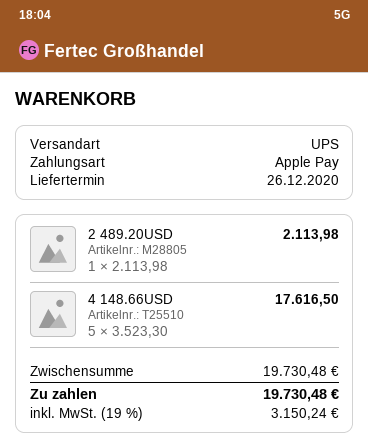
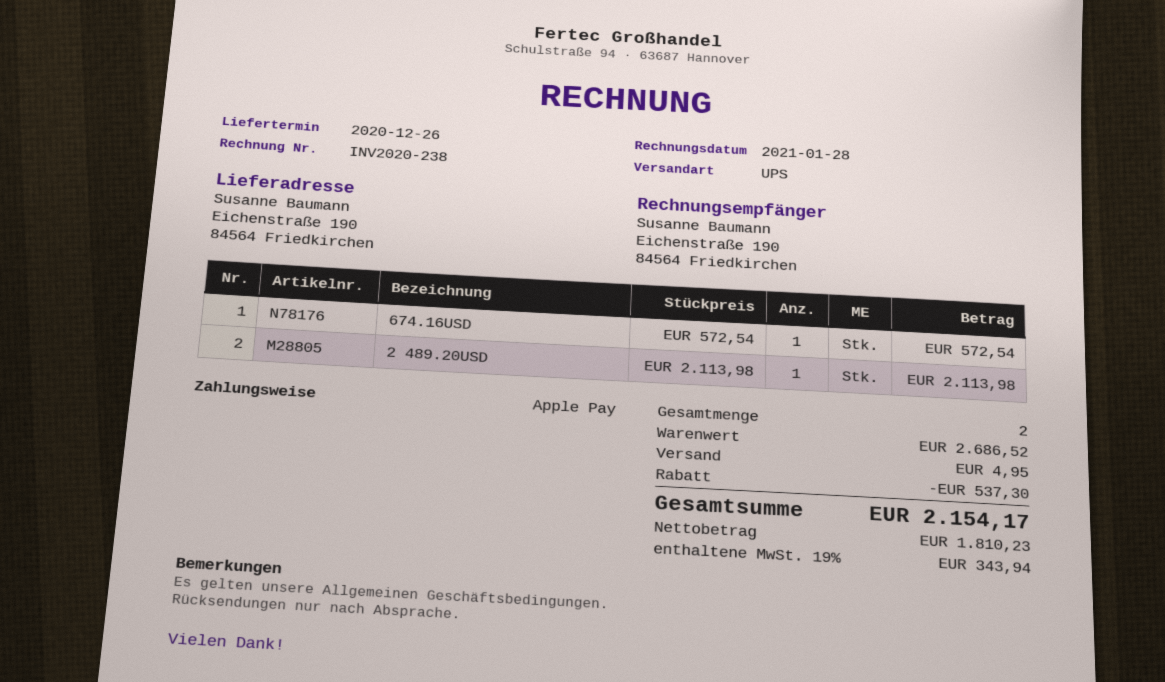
4 148.66USD: 5 x 3523.30 = 17616.50 -> none
674.16USD: none -> 1 x 572.54 = 572.54
subtotal: 19730.48 -> 2686.52
discount: none -> 537.30
shipping: none -> 4.95
tax: 19% = 3150.24 -> 19% = 343.94
total: 19730.48 -> 2154.17

